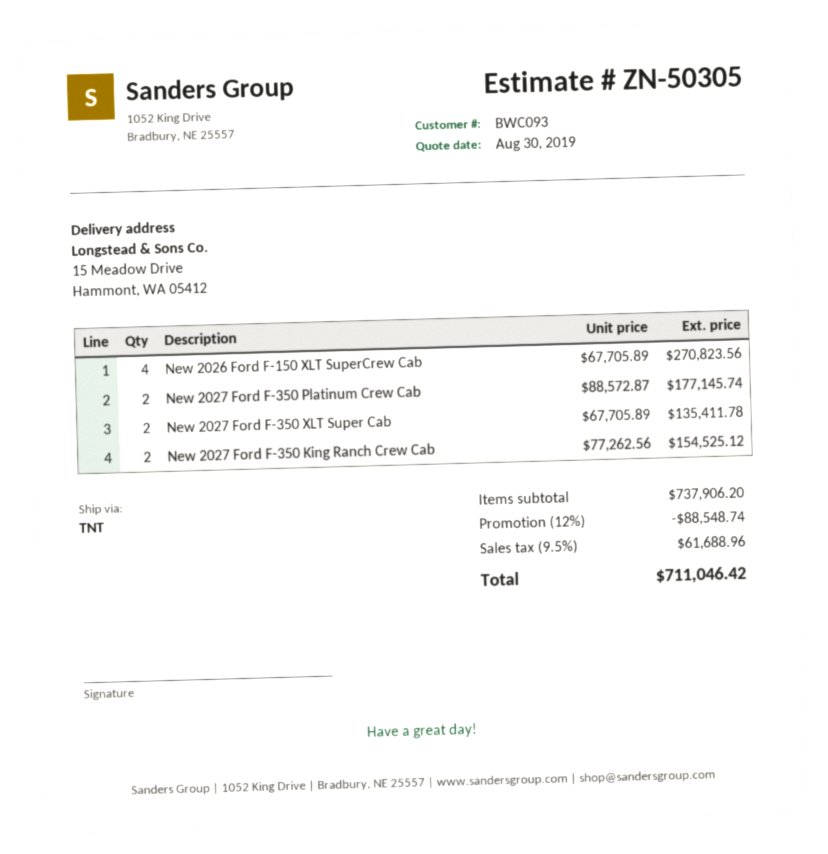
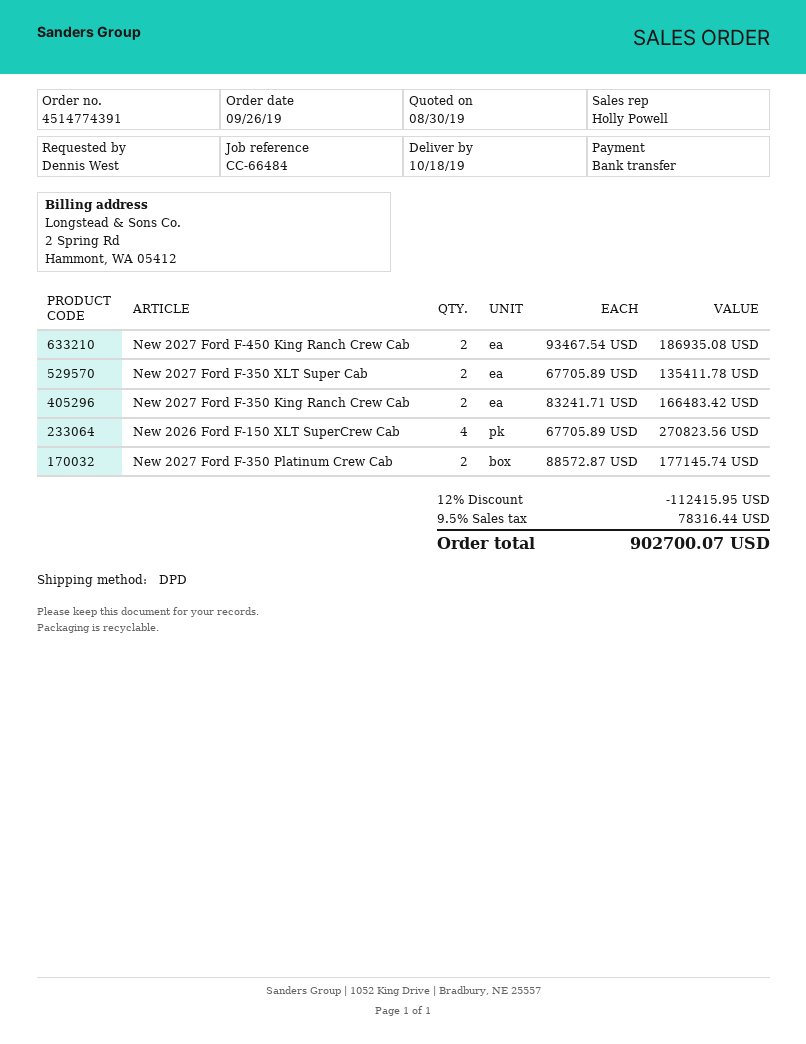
shipping method: TNT -> DPD
New 2027 Ford F-350 King Ranch Crew Cab: 2 x 77262.56 = 154525.12 -> 2 x 83241.71 = 166483.42
New 2027 Ford F-450 King Ranch Crew Cab: none -> 2 x 93467.54 = 186935.08
discount: 12% = 88548.74 -> 12% = 112415.95
tax: 9.5% = 61688.96 -> 9.5% = 78316.44
total: 711046.42 -> 902700.07

